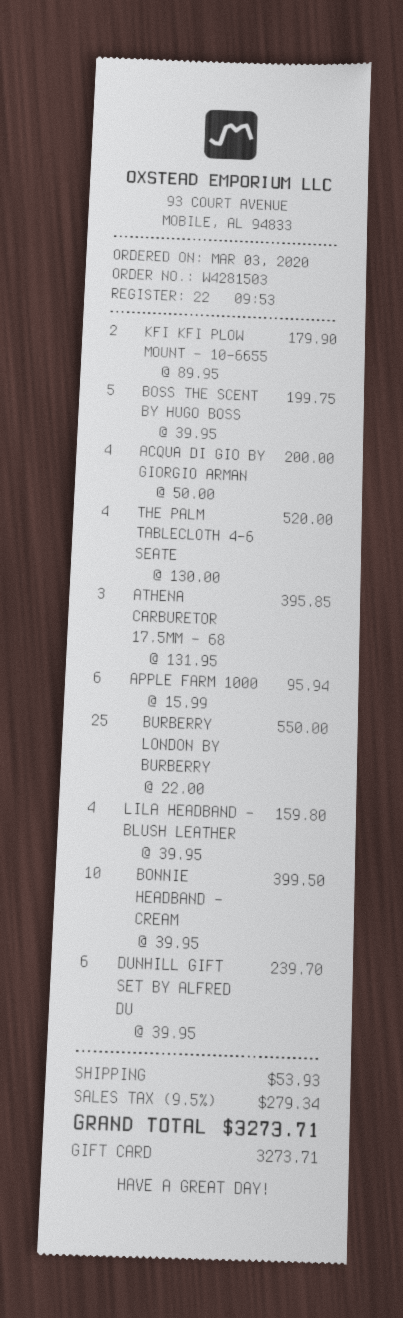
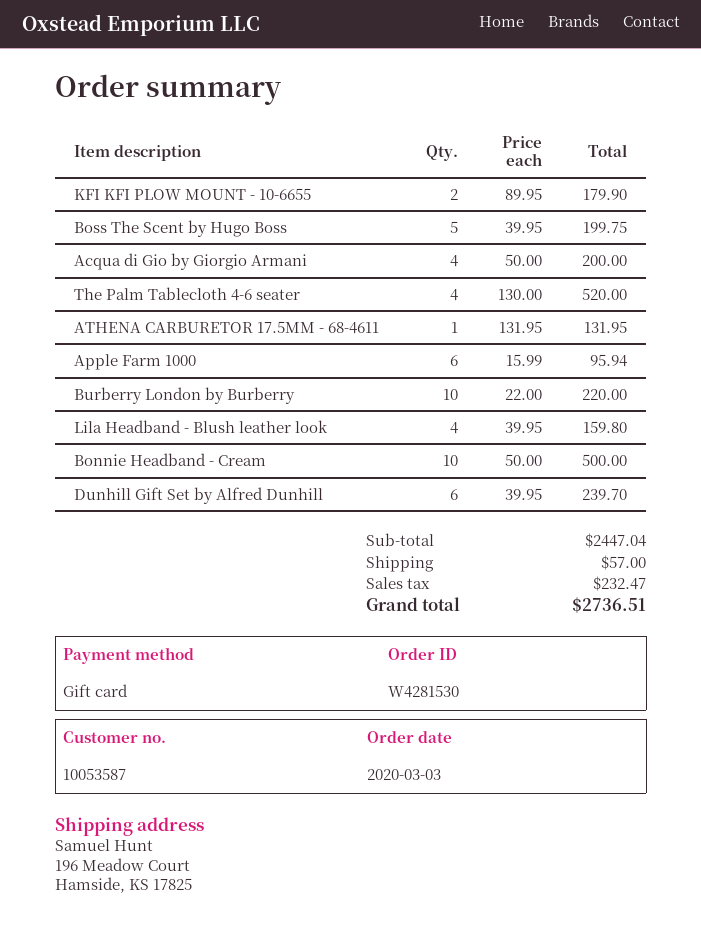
order number: W4281503 -> W4281530
ATHENA CARBURETOR 17.5MM - 68: 3 x 131.95 = 395.85 -> 1 x 131.95 = 131.95
BURBERRY LONDON BY BURBERRY: 25 x 22.00 = 550.00 -> 10 x 22.00 = 220.00
BONNIE HEADBAND - CREAM: 10 x 39.95 = 399.50 -> 10 x 50.00 = 500.00
shipping: 53.93 -> 57.00
tax: 279.34 -> 232.47
total: 3273.71 -> 2736.51

